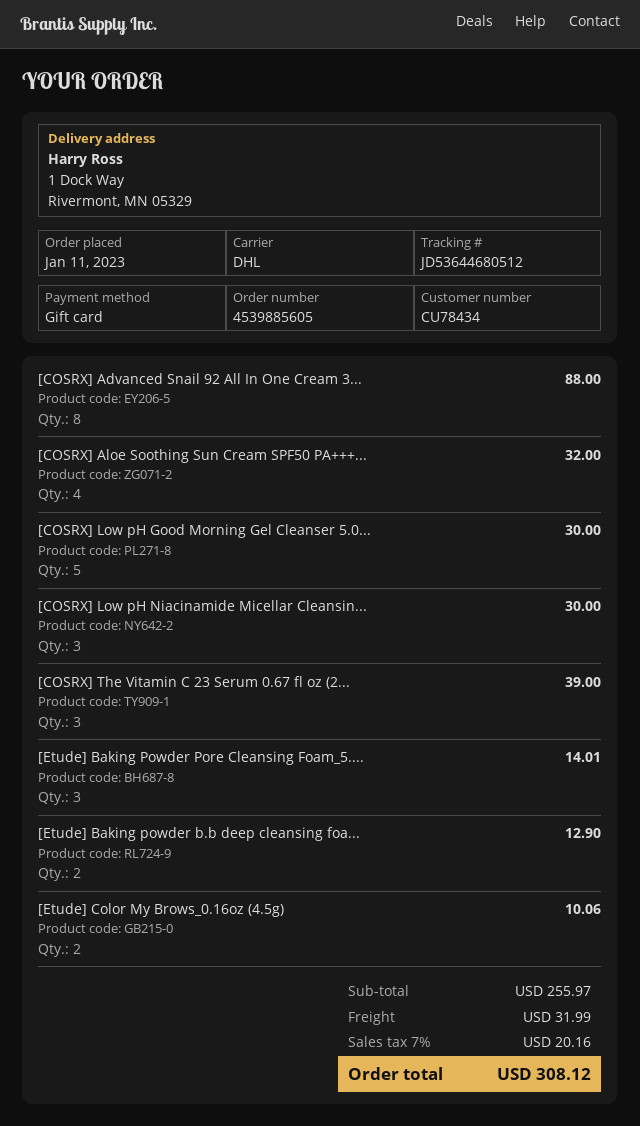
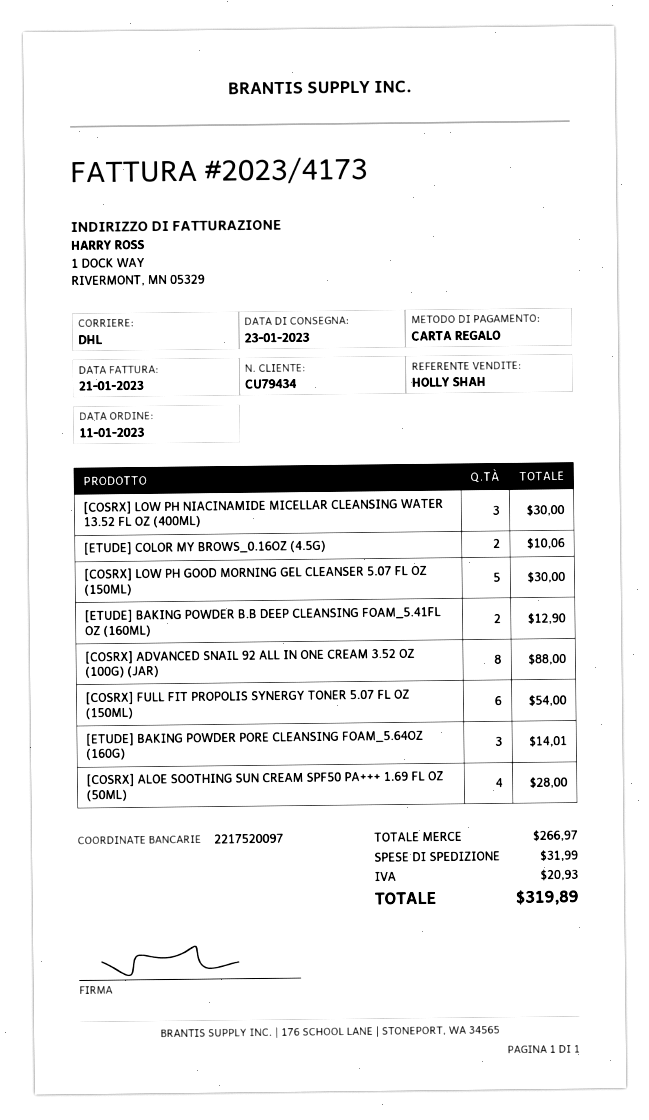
customer number: CU78434 -> CU79434
[COSRX] Aloe Soothing Sun Cream SPF50 PA+++...: 4 for 32.00 -> 4 for 28.00
[COSRX] The Vitamin C 23 Serum 0.67 fl oz (2...: 3 for 39.00 -> none
[COSRX] FULL FIT PROPOLIS SYNERGY TONER 5.07 FL OZ (150ML): none -> 6 for 54.00
subtotal: 255.97 -> 266.97
tax: 20.16 -> 20.93
total: 308.12 -> 319.89

